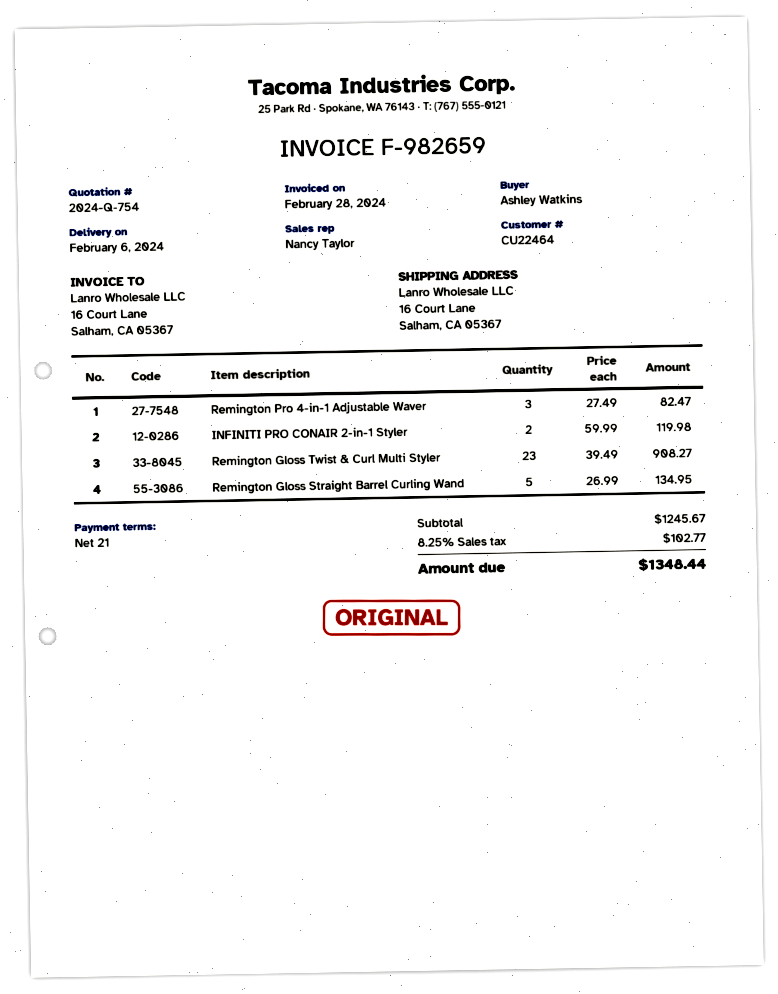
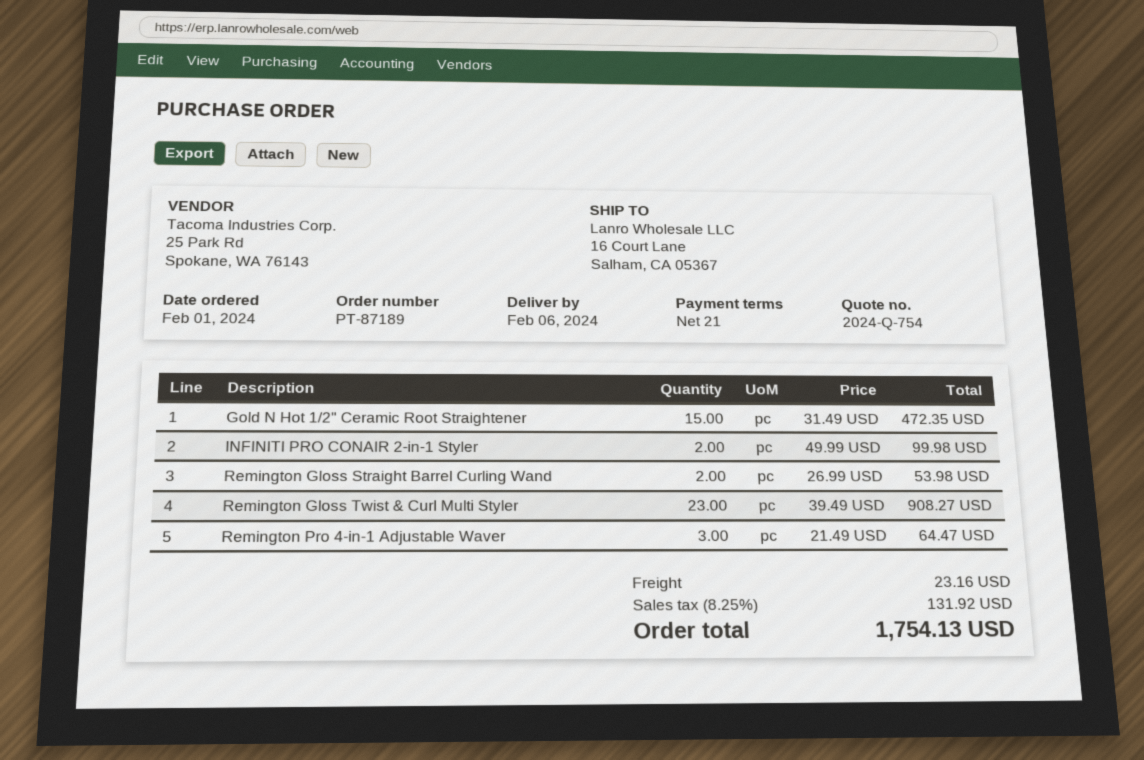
Remington Pro 4-in-1 Adjustable Waver: 3 x 27.49 = 82.47 -> 3 x 21.49 = 64.47
INFINITI PRO CONAIR 2-in-1 Styler: 2 x 59.99 = 119.98 -> 2 x 49.99 = 99.98
Remington Gloss Straight Barrel Curling Wand: 5 x 26.99 = 134.95 -> 2 x 26.99 = 53.98
Gold N Hot 1/2" Ceramic Root Straightener: none -> 15 x 31.49 = 472.35
shipping: none -> 23.16
tax: 8.25% = 102.77 -> 8.25% = 131.92
total: 1348.44 -> 1754.13

